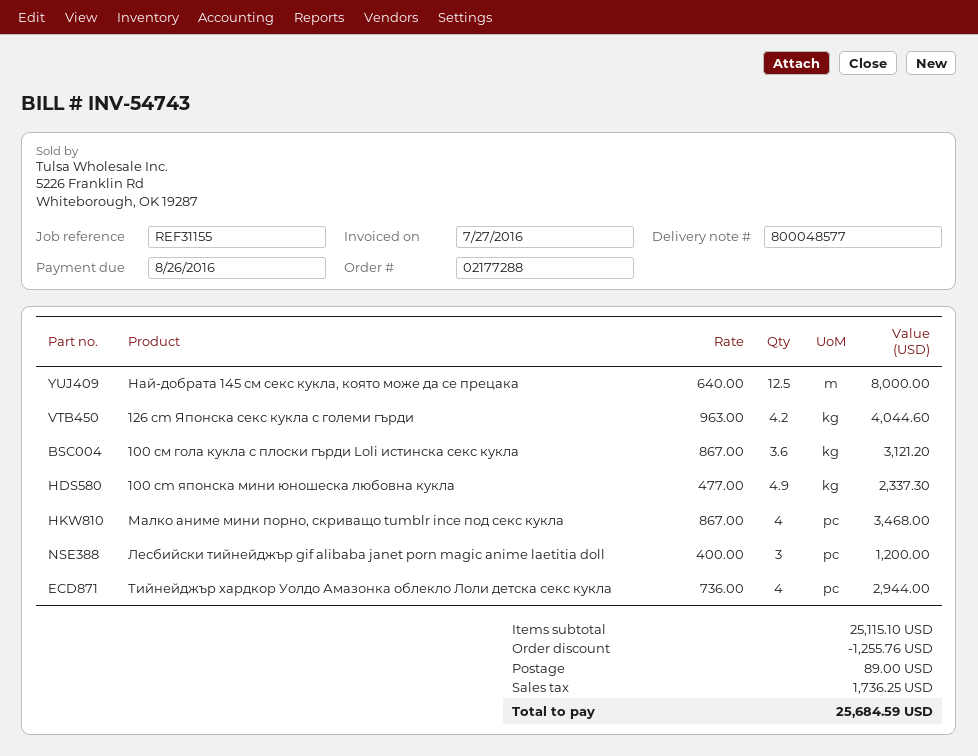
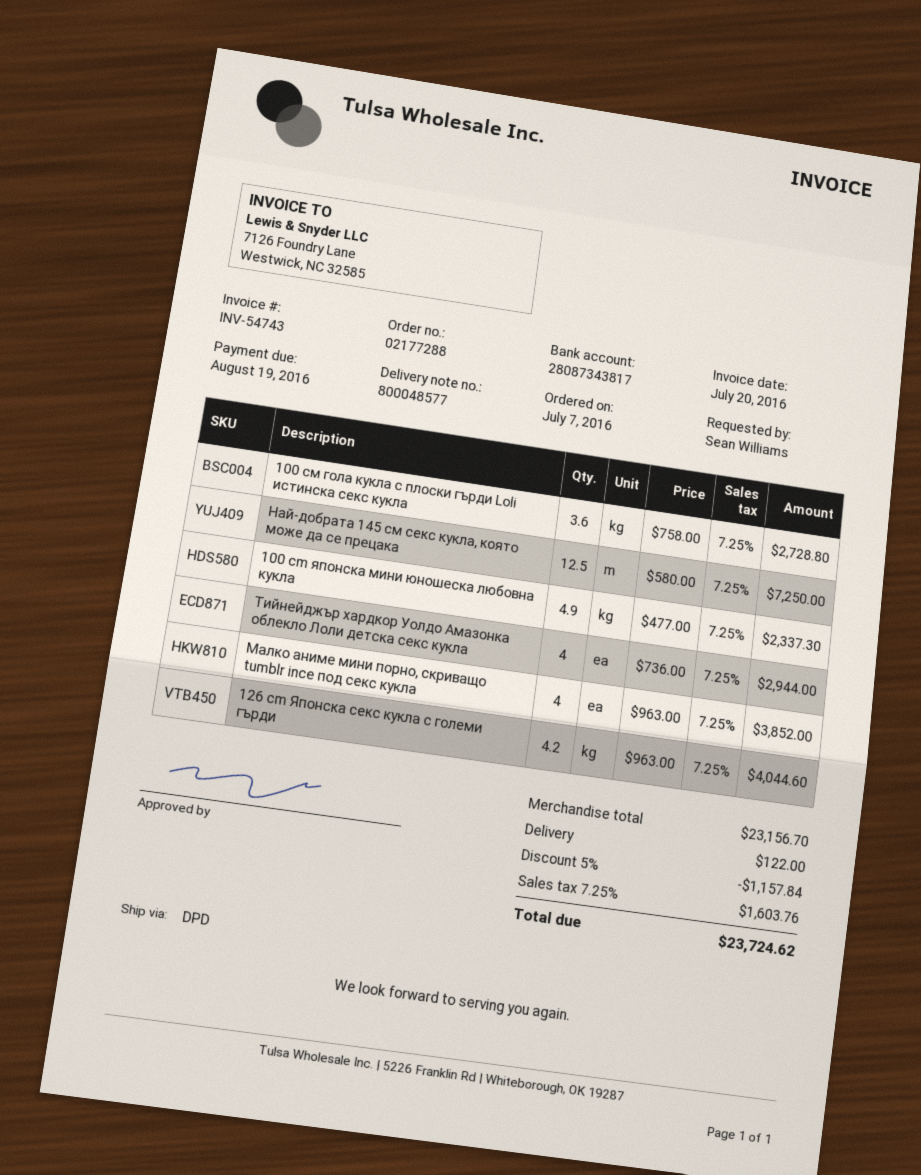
invoice date: 2016-07-27 -> 2016-07-20
due date: 2016-08-26 -> 2016-08-19
Най-добрата 145 см секс кукла, която може да се прецака: 12.5 x 640.00 = 8000.00 -> 12.5 x 580.00 = 7250.00
100 см гола кукла с плоски гърди Loli истинска секс кукла: 3.6 x 867.00 = 3121.20 -> 3.6 x 758.00 = 2728.80
Малко аниме мини порно, скриващо tumblr ince под секс кукла: 4 x 867.00 = 3468.00 -> 4 x 963.00 = 3852.00
Лесбийски тийнейджър gif alibaba janet porn magic anime laetitia doll: 3 x 400.00 = 1200.00 -> none
subtotal: 25115.10 -> 23156.70
discount: 1255.76 -> 1157.84
shipping: 89.00 -> 122.00
tax: 1736.25 -> 1603.76
total: 25684.59 -> 23724.62

